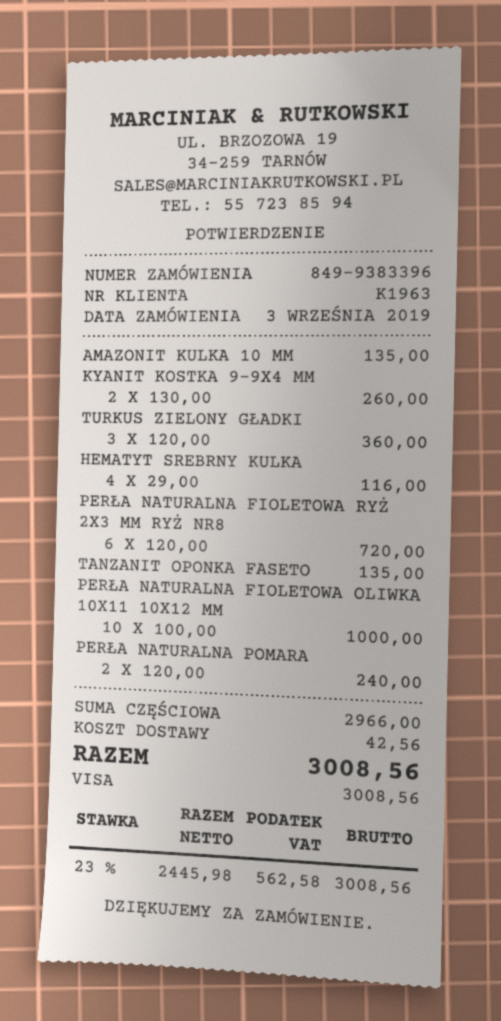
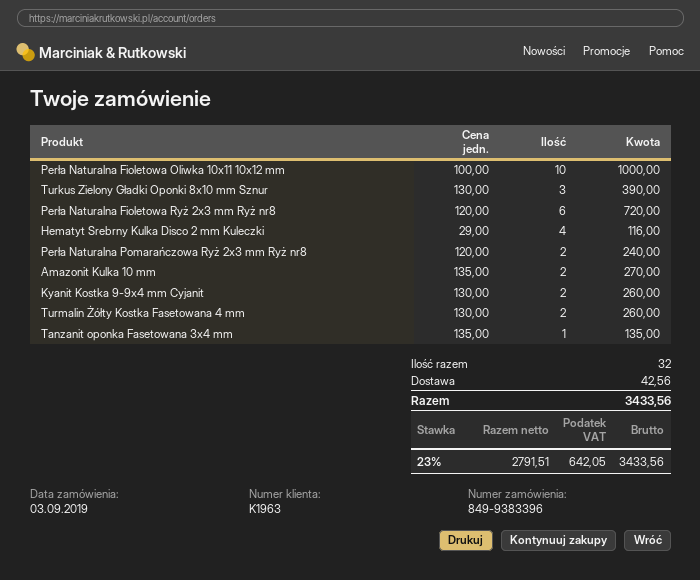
AMAZONIT KULKA 10 MM: 1 x 135.00 = 135.00 -> 2 x 135.00 = 270.00
TURKUS ZIELONY GŁADKI: 3 x 120.00 = 360.00 -> 3 x 130.00 = 390.00
Turmalin Żółty Kostka Fasetowana 4 mm: none -> 2 x 130.00 = 260.00
net: 2445.98 -> 2791.51
tax: 23% = 562.58 -> 23% = 642.05
total: 3008.56 -> 3433.56

